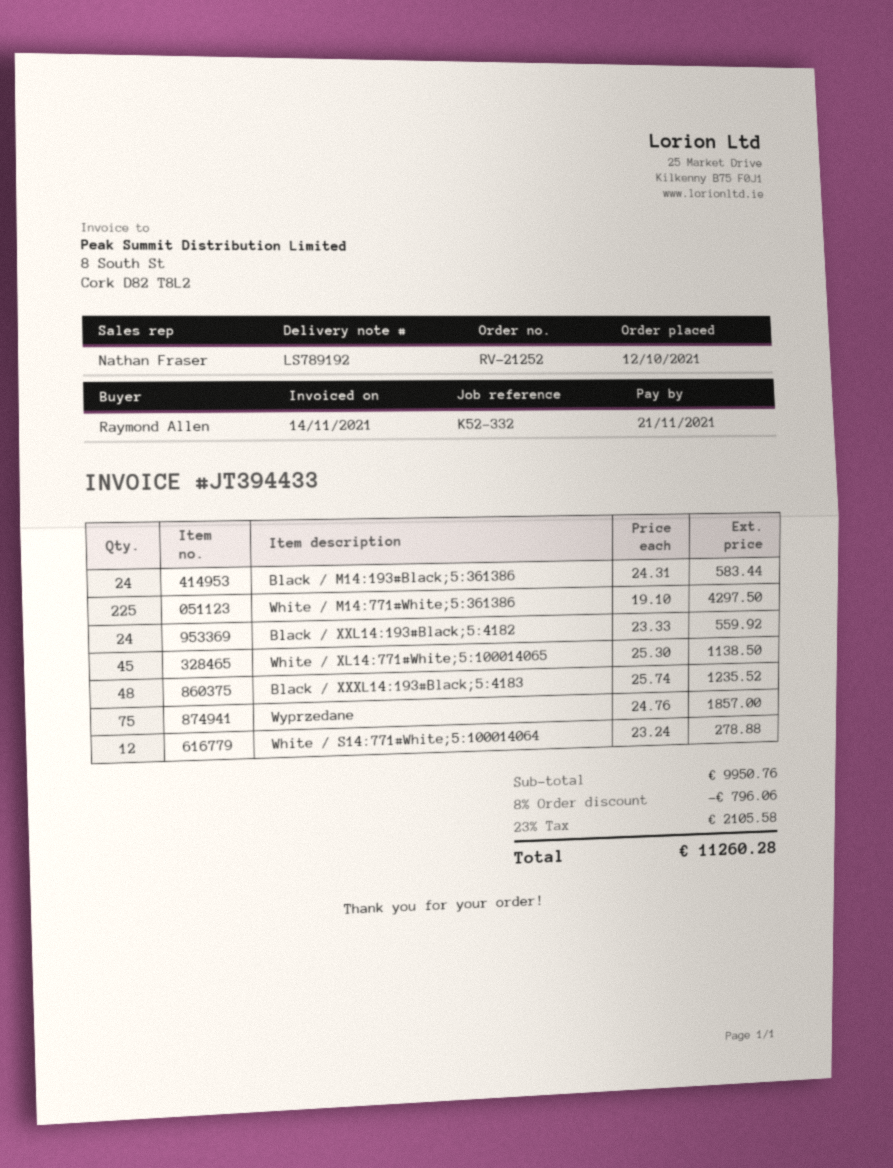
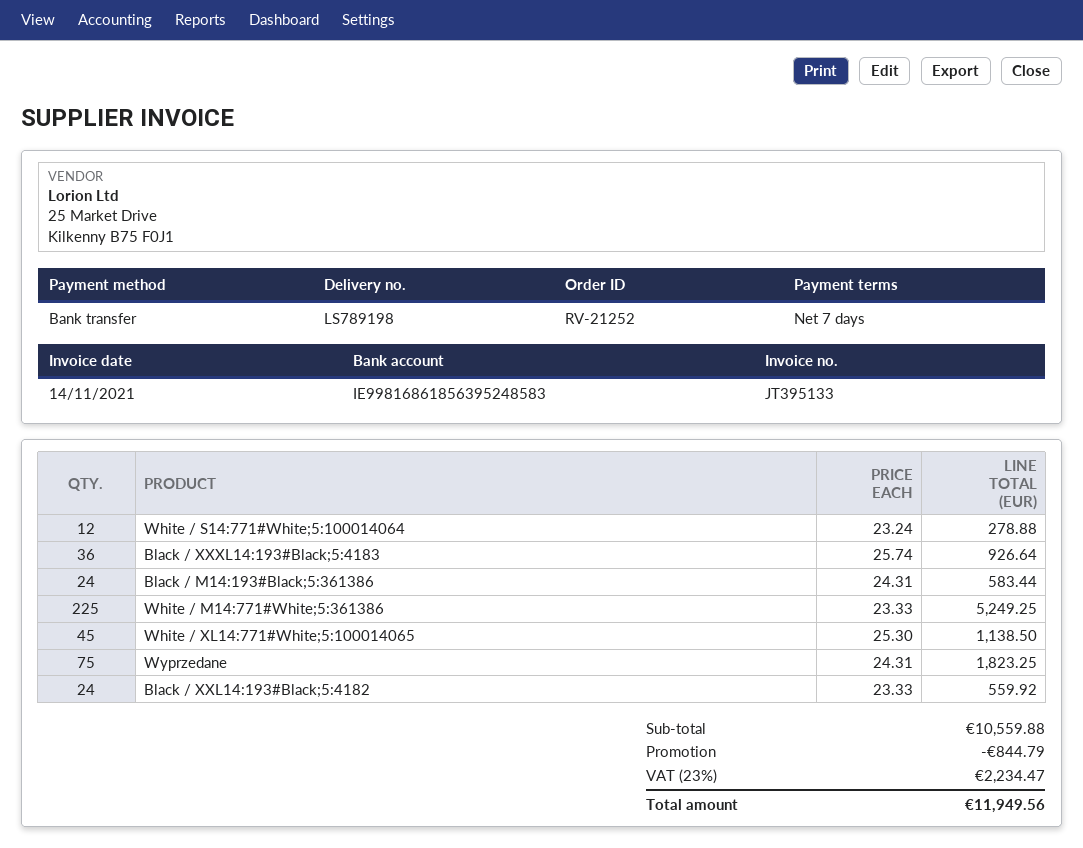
delivery note number: LS789192 -> LS789198
invoice number: JT394433 -> JT395133
White / M14:771#White;5:361386: 225 x 19.10 = 4297.50 -> 225 x 23.33 = 5249.25
Black / XXXL14:193#Black;5:4183: 48 x 25.74 = 1235.52 -> 36 x 25.74 = 926.64
Wyprzedane: 75 x 24.76 = 1857.00 -> 75 x 24.31 = 1823.25
subtotal: 9950.76 -> 10559.88
discount: 796.06 -> 844.79
tax: 23% = 2105.58 -> 23% = 2234.47
total: 11260.28 -> 11949.56

